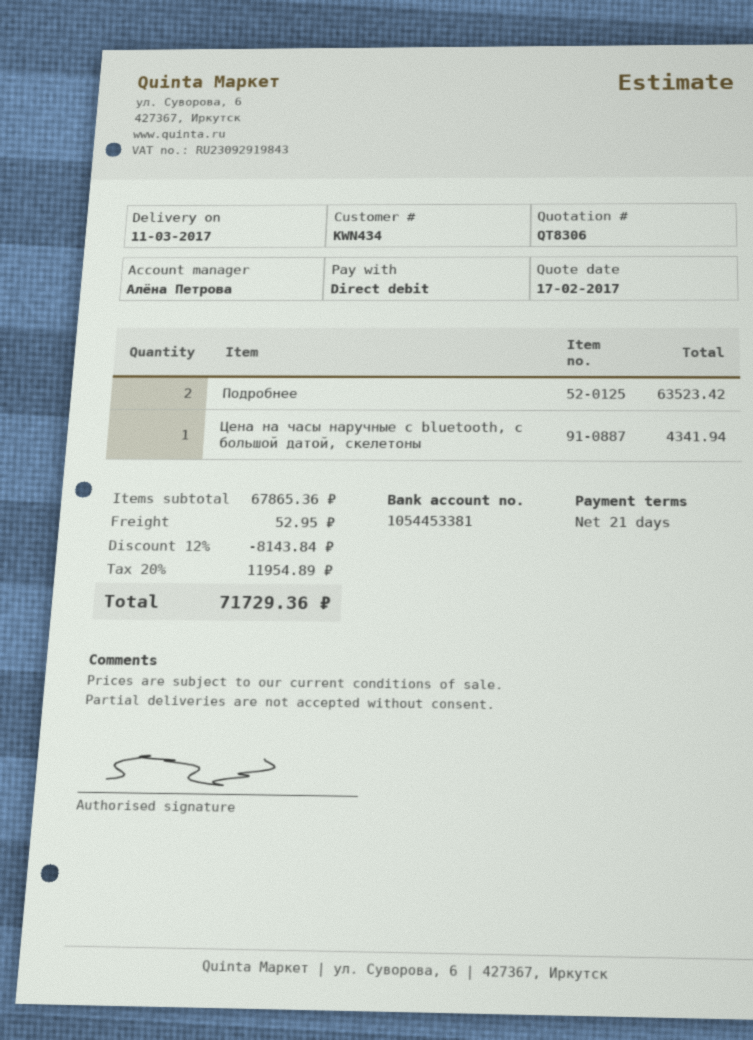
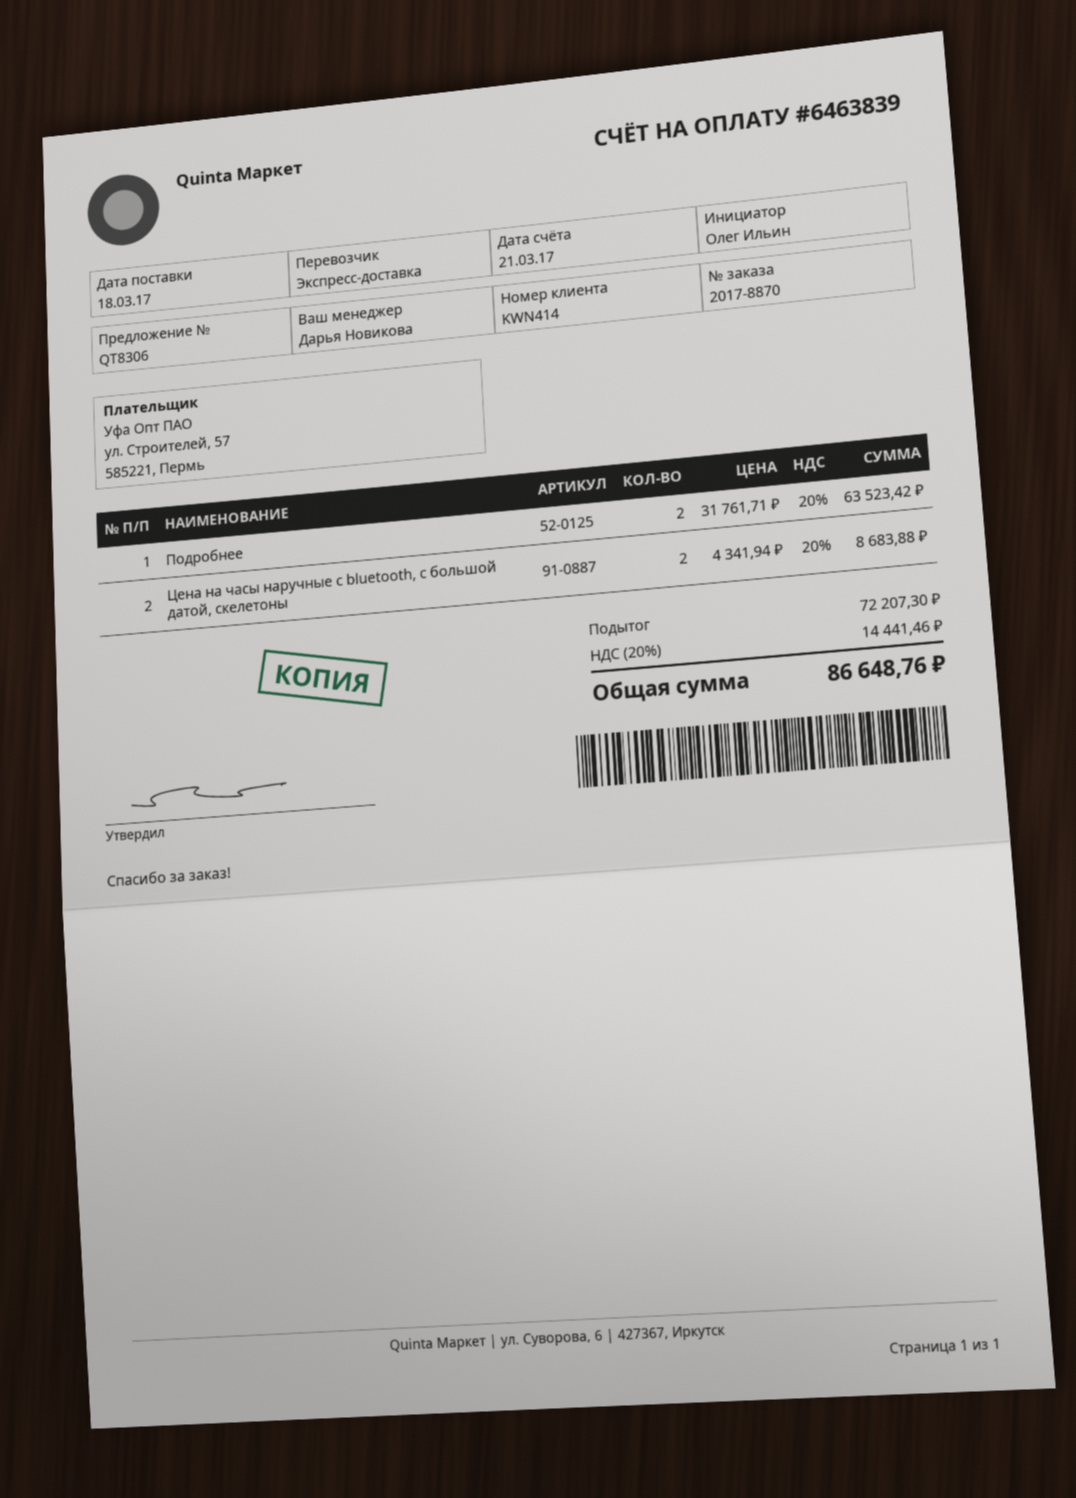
delivery date: 2017-03-11 -> 2017-03-18
customer number: KWN434 -> KWN414
sales rep: Алёна Петрова -> Дарья Новикова
Цена на часы наручные с bluetooth, с большой датой, скелетоны: 1 for 4341.94 -> 2 for 8683.88
subtotal: 67865.36 -> 72207.30
discount: 12% = 8143.84 -> none
shipping: 52.95 -> none
tax: 20% = 11954.89 -> 20% = 14441.46
total: 71729.36 -> 86648.76

